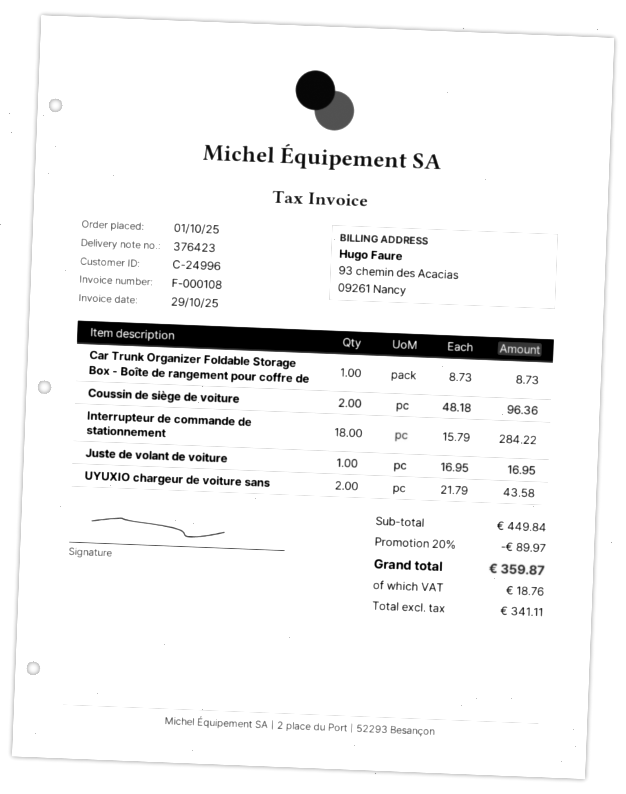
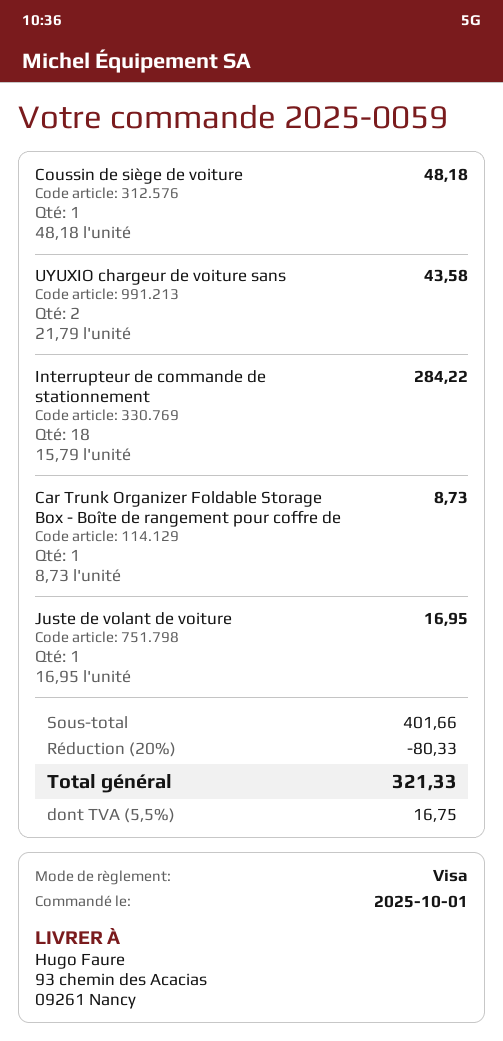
Coussin de siège de voiture: 2 x 48.18 = 96.36 -> 1 x 48.18 = 48.18
subtotal: 449.84 -> 401.66
discount: 20% = 89.97 -> 20% = 80.33
tax: 18.76 -> 16.75
total: 359.87 -> 321.33

